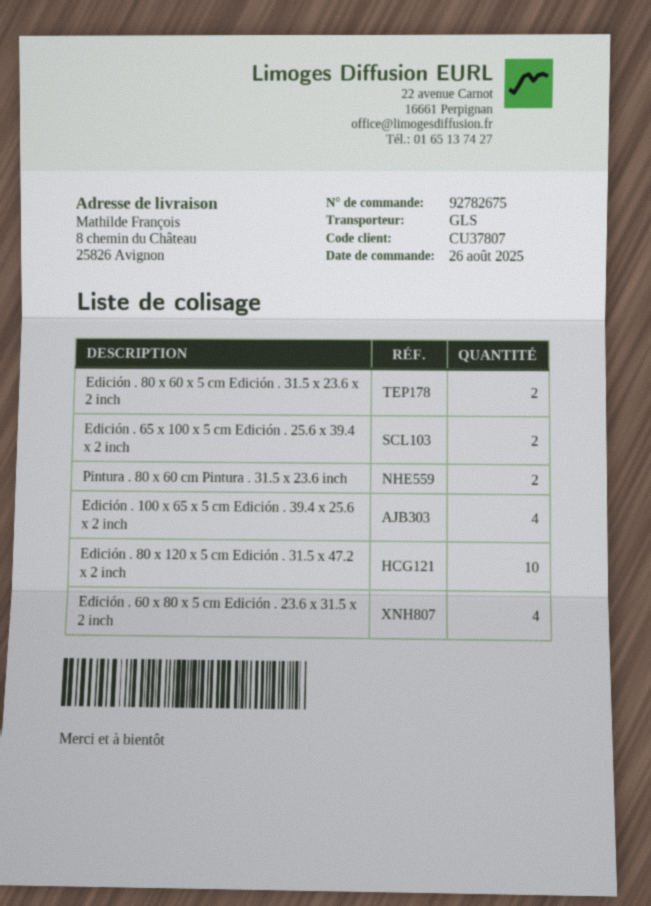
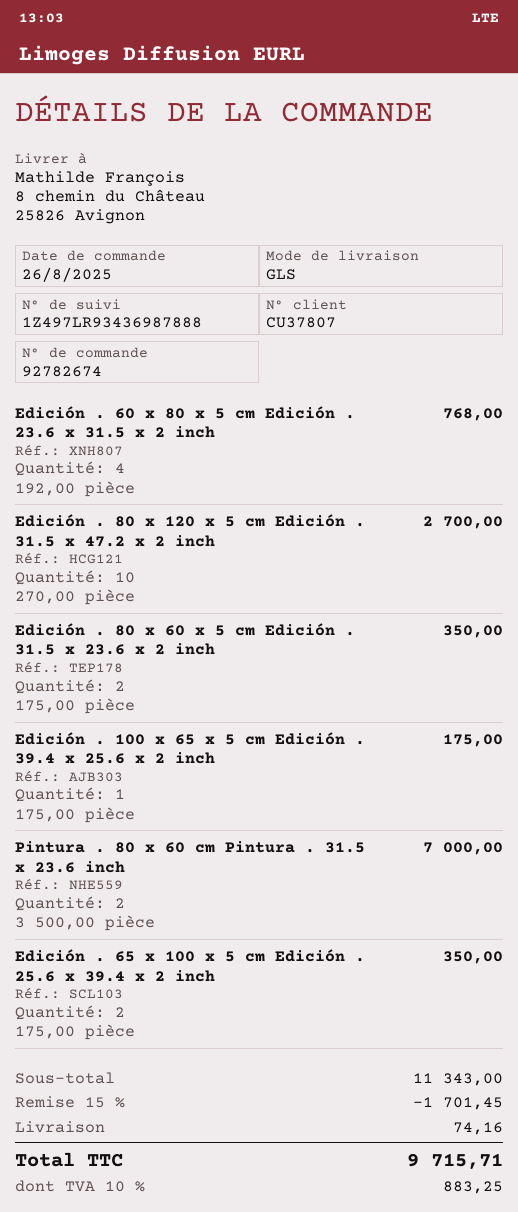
order number: 92782675 -> 92782674
Edición . 100 x 65 x 5 cm Edición . 39.4 x 25.6 x 2 inch: 4 -> 1

